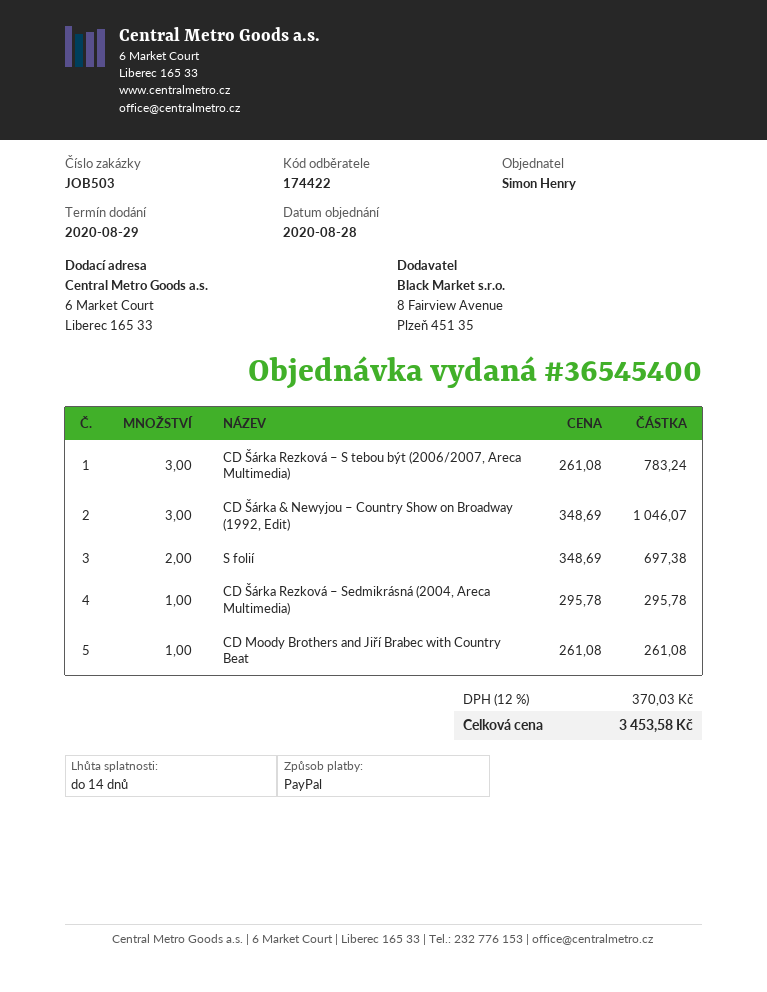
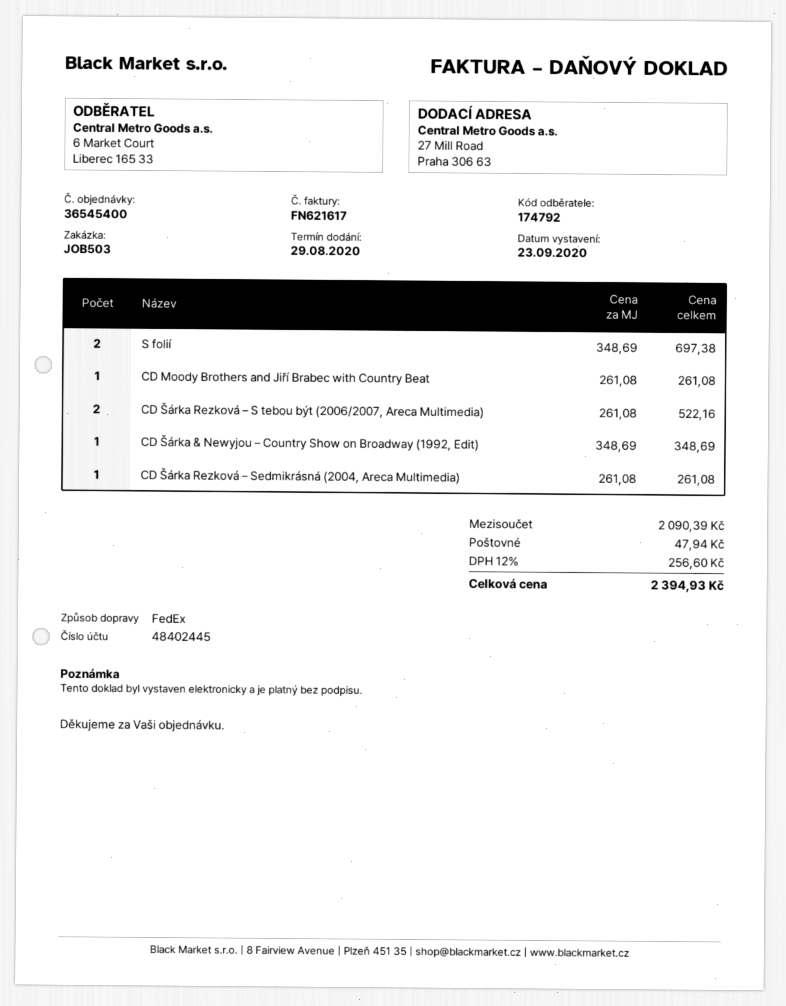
customer number: 174422 -> 174792
ship to: 6 Market Court, Liberec 165 33 -> 27 Mill Road, Praha 306 63
CD Šárka Rezková – S tebou být (2006/2007, Areca Multimedia): 3 x 261.08 = 783.24 -> 2 x 261.08 = 522.16
CD Šárka & Newyjou – Country Show on Broadway (1992, Edit): 3 x 348.69 = 1046.07 -> 1 x 348.69 = 348.69
CD Šárka Rezková – Sedmikrásná (2004, Areca Multimedia): 1 x 295.78 = 295.78 -> 1 x 261.08 = 261.08
shipping: none -> 47.94
tax: 12% = 370.03 -> 12% = 256.60
total: 3453.58 -> 2394.93

